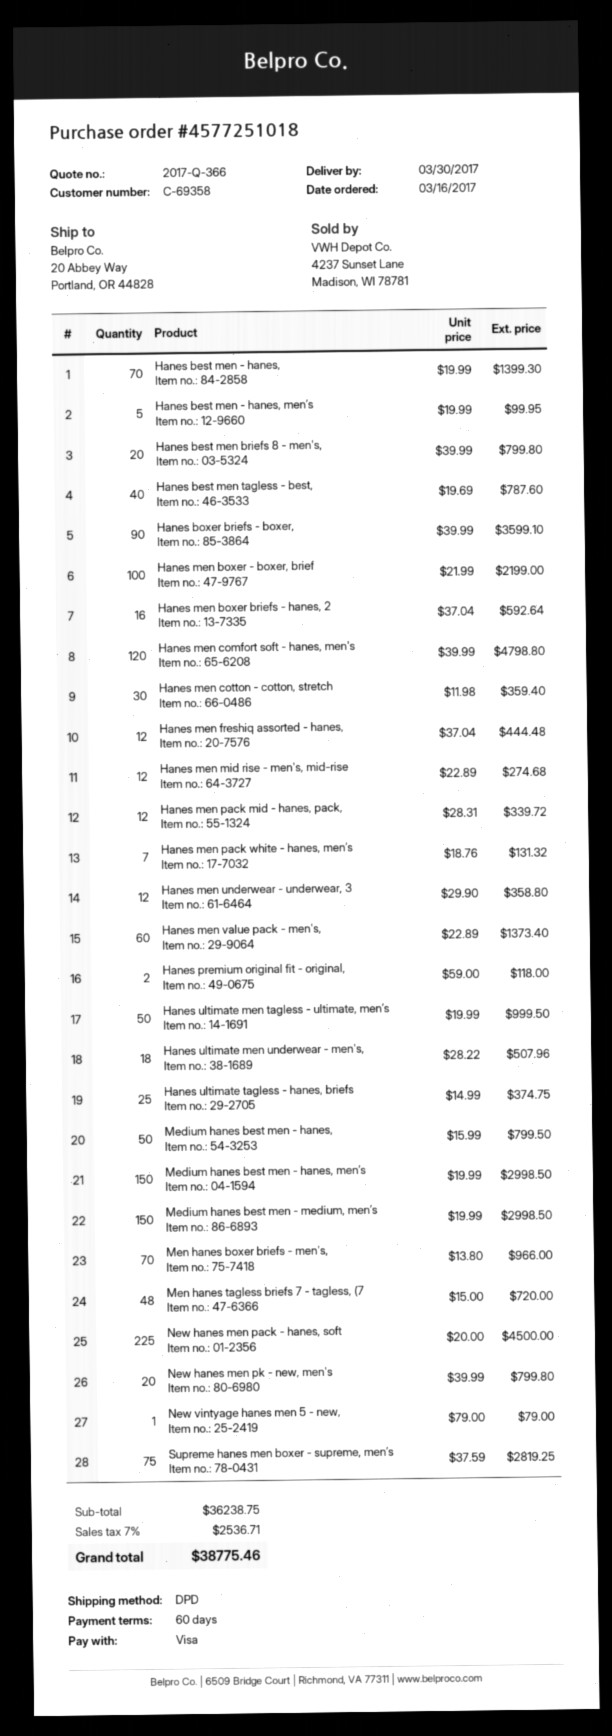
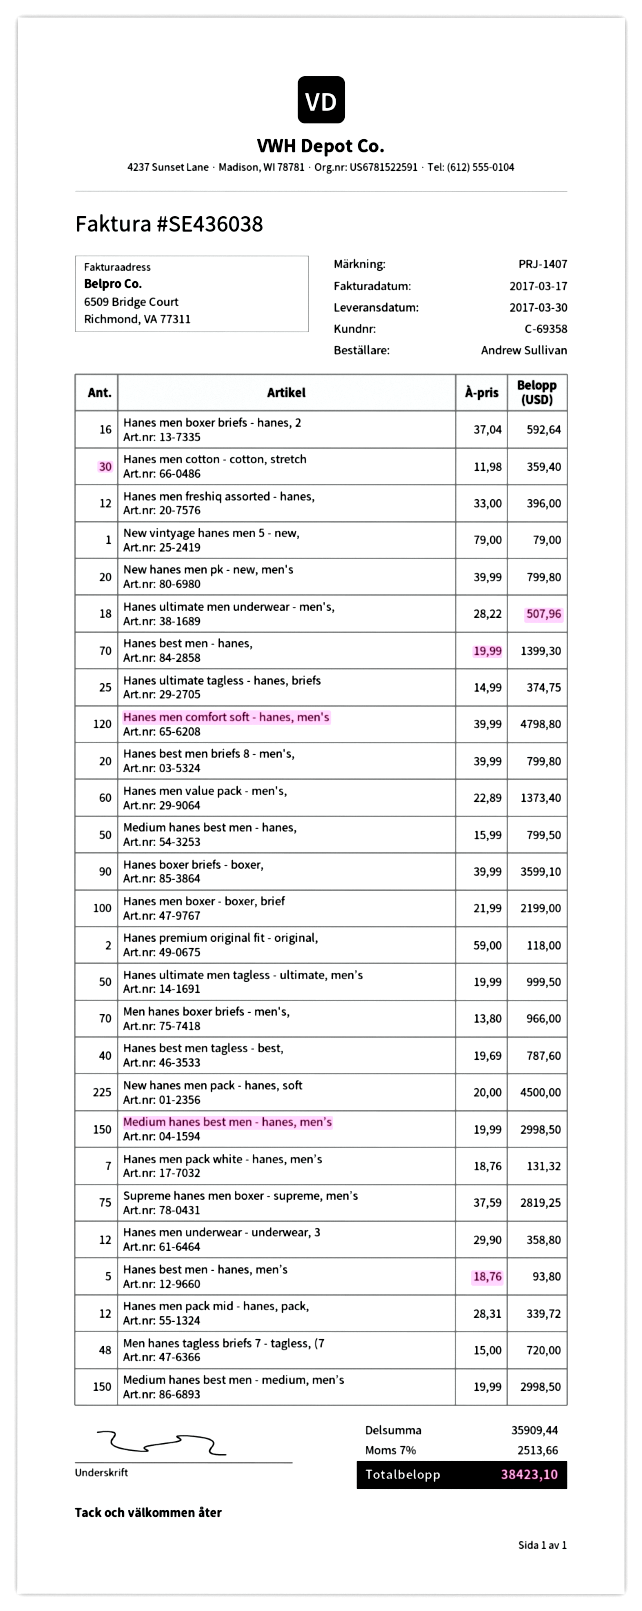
Hanes best men - hanes, men’s: 5 x 19.99 = 99.95 -> 5 x 18.76 = 93.80
Hanes men freshiq assorted - hanes,: 12 x 37.04 = 444.48 -> 12 x 33.00 = 396.00
Hanes men mid rise - men's, mid-rise: 12 x 22.89 = 274.68 -> none
subtotal: 36238.75 -> 35909.44
tax: 7% = 2536.71 -> 7% = 2513.66
total: 38775.46 -> 38423.10

